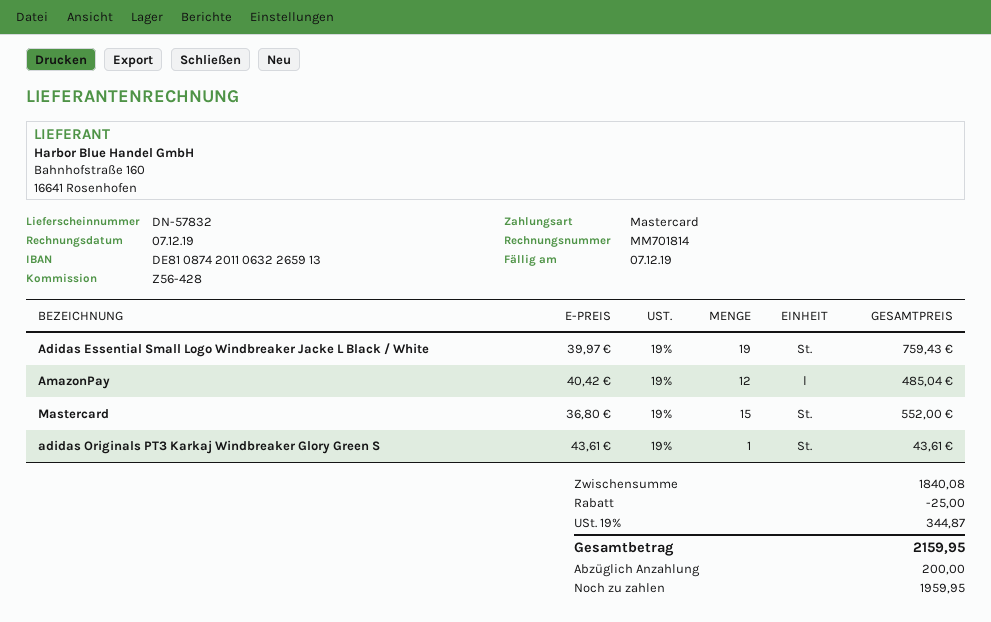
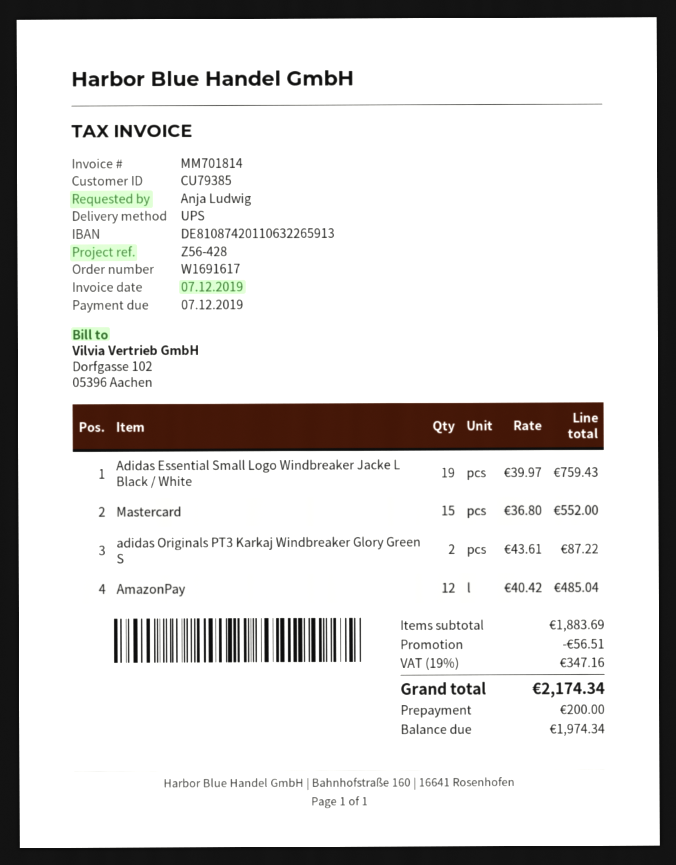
adidas Originals PT3 Karkaj Windbreaker Glory Green S: 1 x 43.61 = 43.61 -> 2 x 43.61 = 87.22
subtotal: 1840.08 -> 1883.69
discount: 25.00 -> 56.51
tax: 19% = 344.87 -> 19% = 347.16
total: 2159.95 -> 2174.34
balance: 1959.95 -> 1974.34

